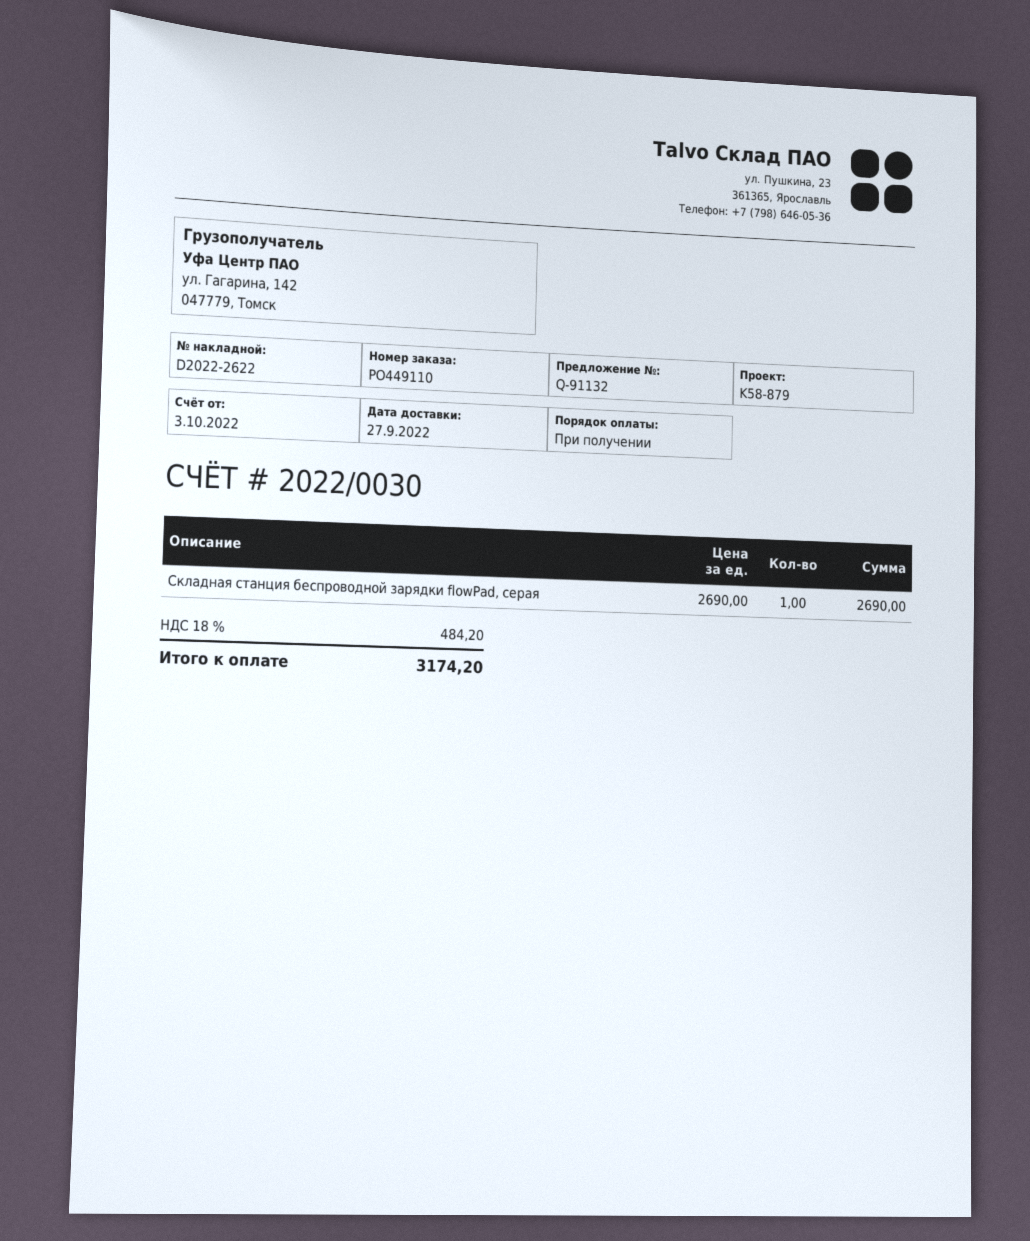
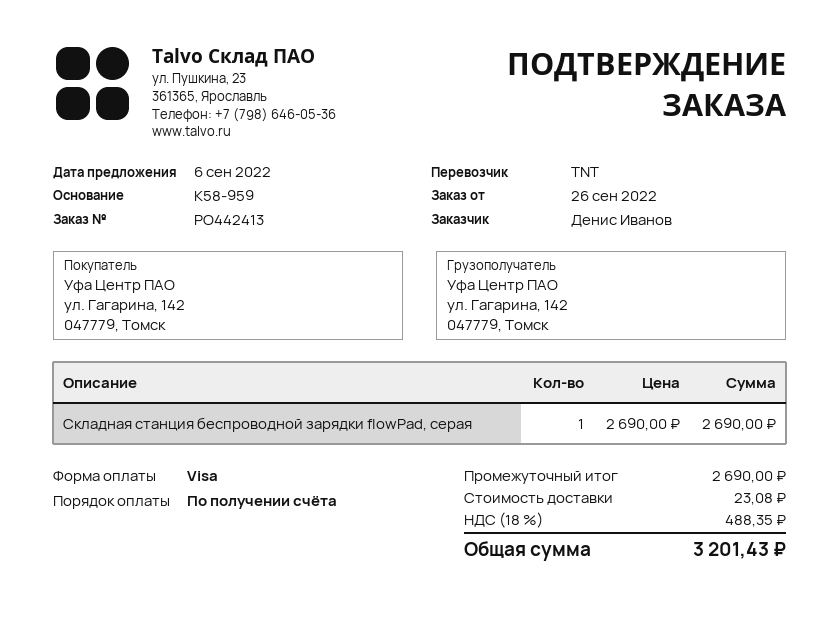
order number: PO449110 -> PO442413
reference: K58-879 -> K58-959
shipping: none -> 23.08
tax: 18% = 484.20 -> 18% = 488.35
total: 3174.20 -> 3201.43

